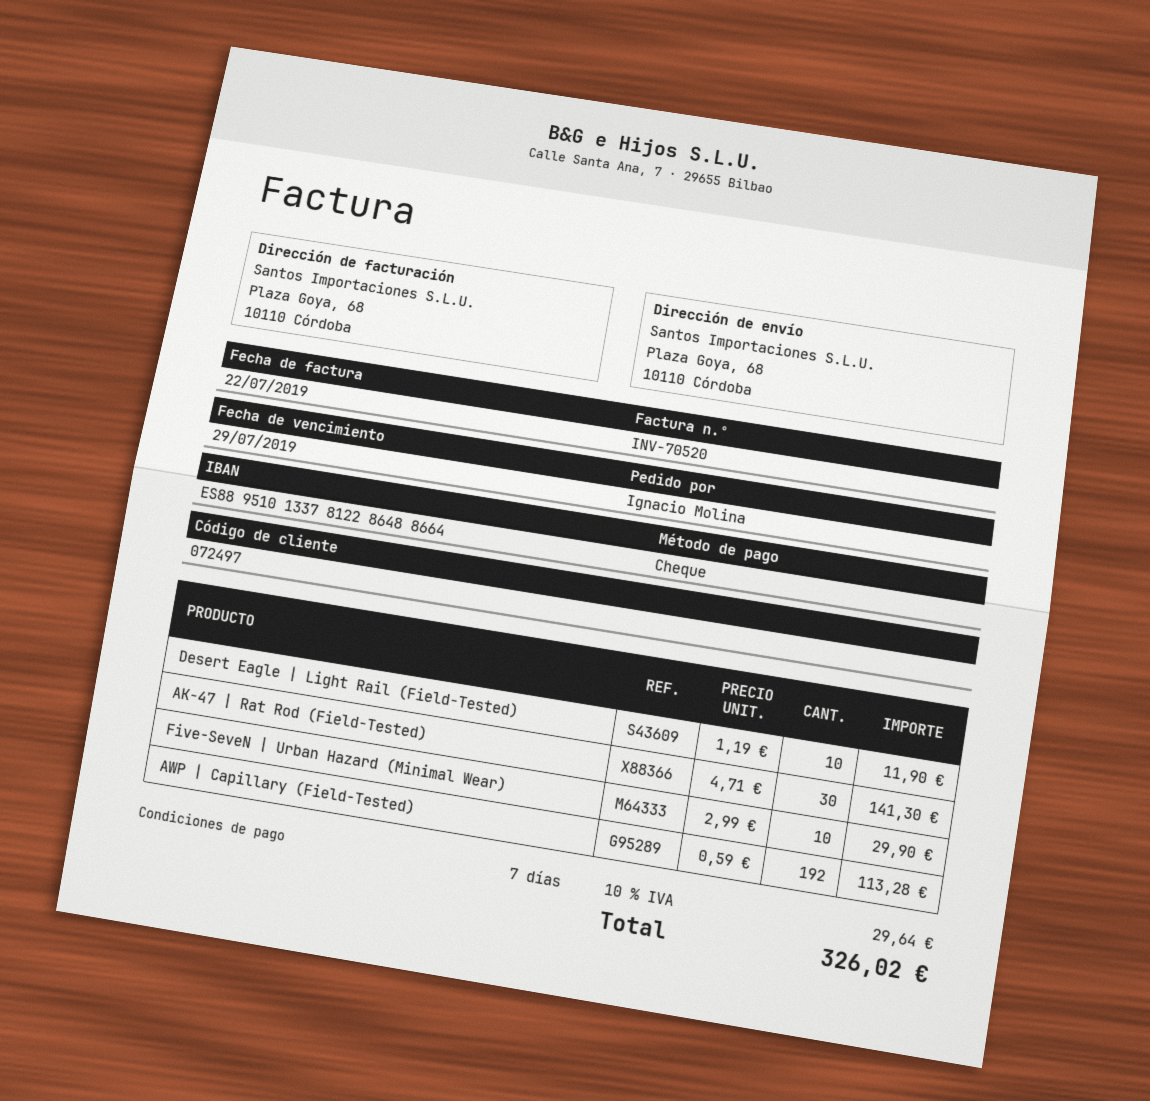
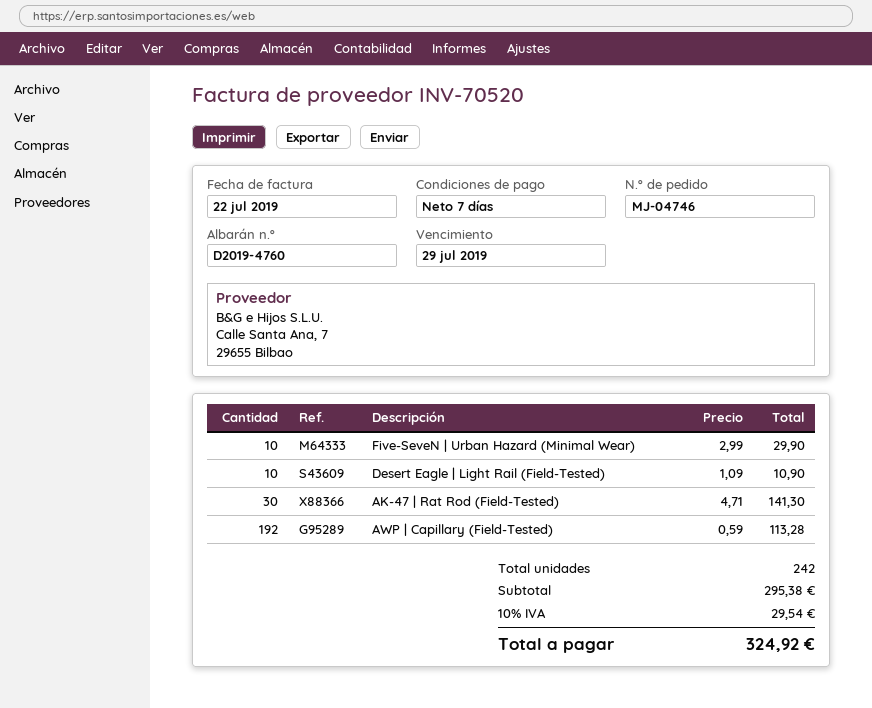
Desert Eagle | Light Rail (Field-Tested): 10 x 1.19 = 11.90 -> 10 x 1.09 = 10.90
tax: 10% = 29.64 -> 10% = 29.54
total: 326.02 -> 324.92

